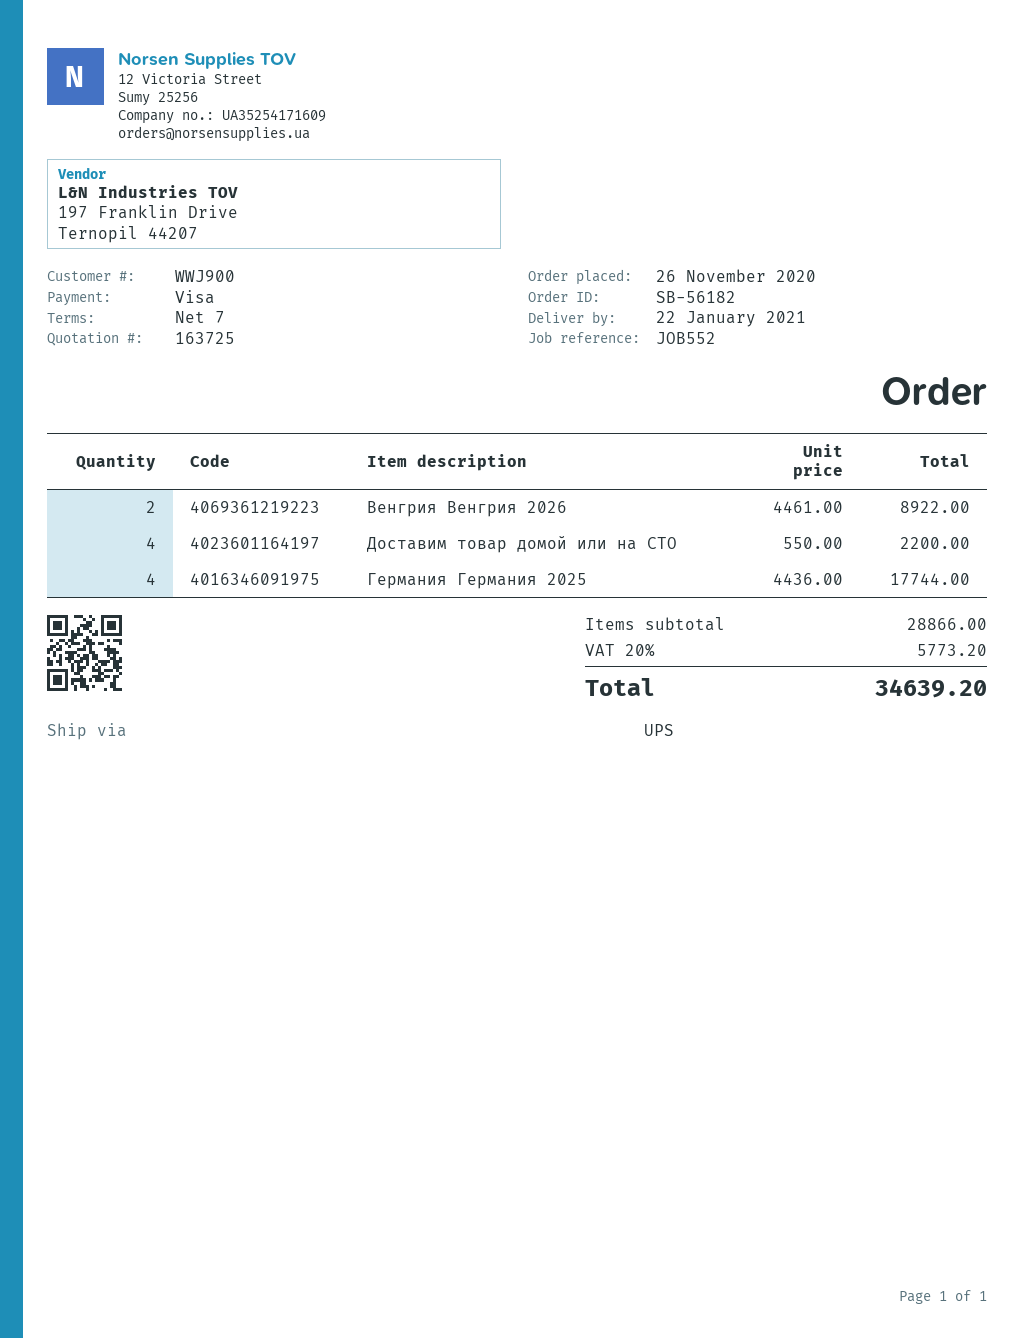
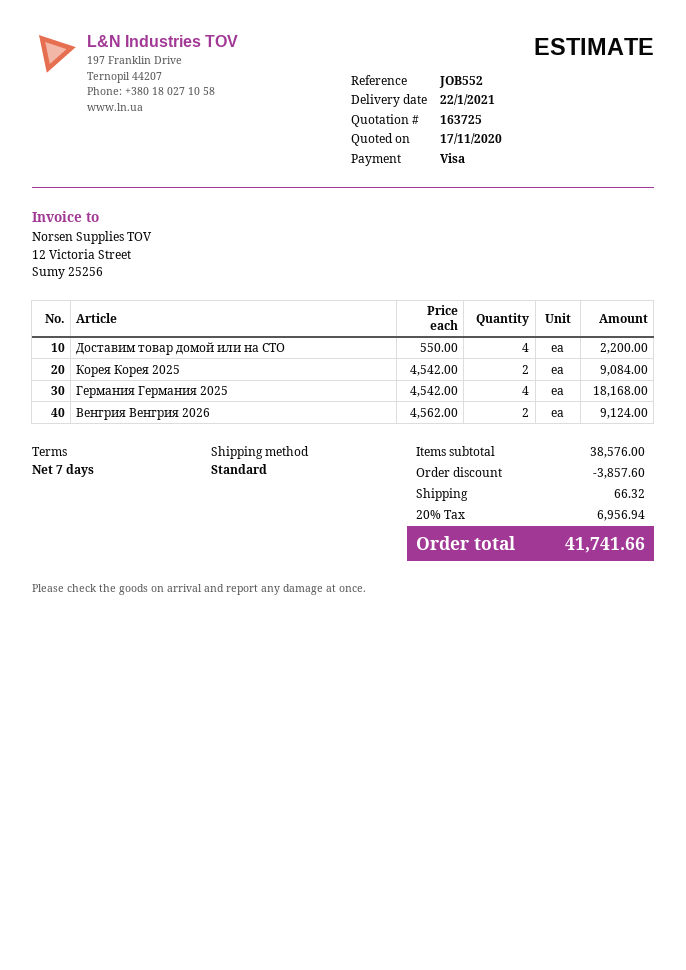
shipping method: UPS -> standard
Венгрия Венгрия 2026: 2 x 4461.00 = 8922.00 -> 2 x 4562.00 = 9124.00
Германия Германия 2025: 4 x 4436.00 = 17744.00 -> 4 x 4542.00 = 18168.00
Корея Корея 2025: none -> 2 x 4542.00 = 9084.00
subtotal: 28866.00 -> 38576.00
discount: none -> 3857.60
shipping: none -> 66.32
tax: 20% = 5773.20 -> 20% = 6956.94
total: 34639.20 -> 41741.66

